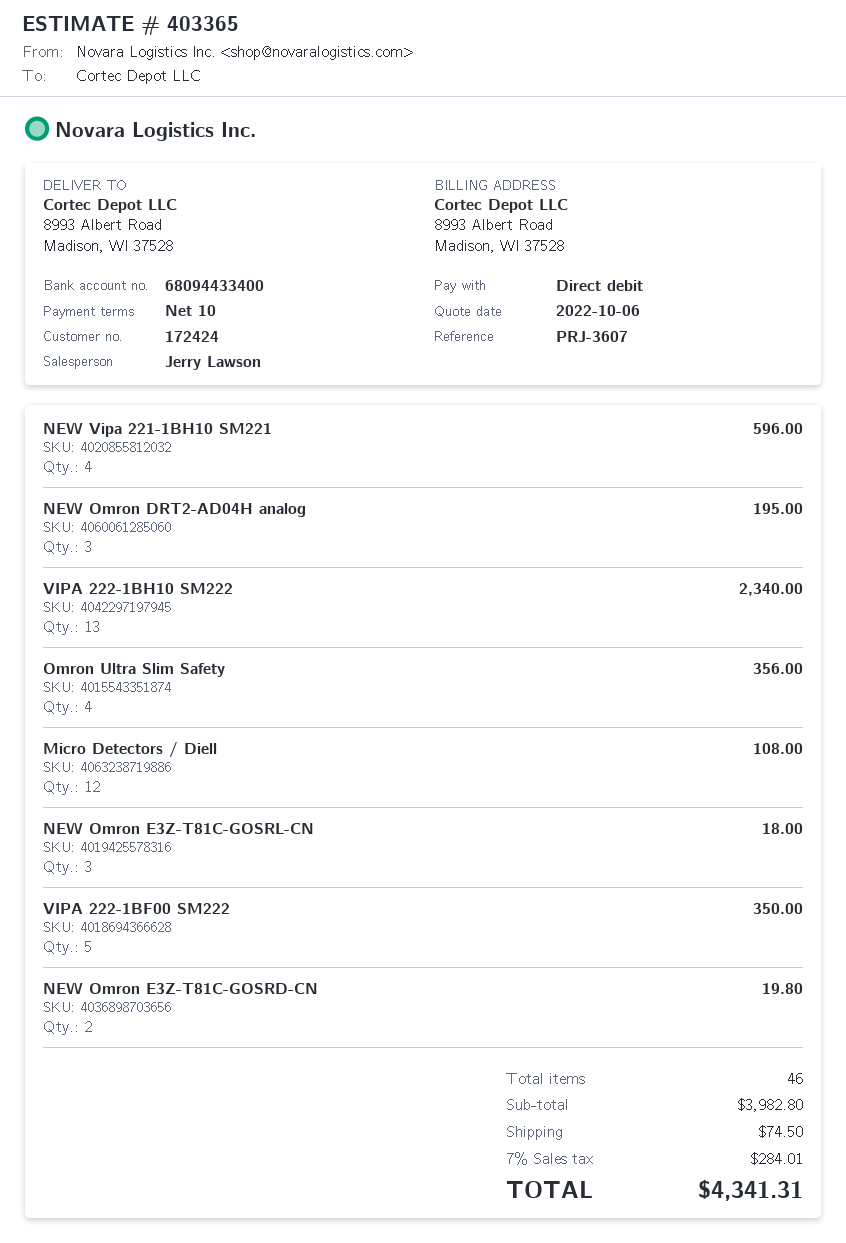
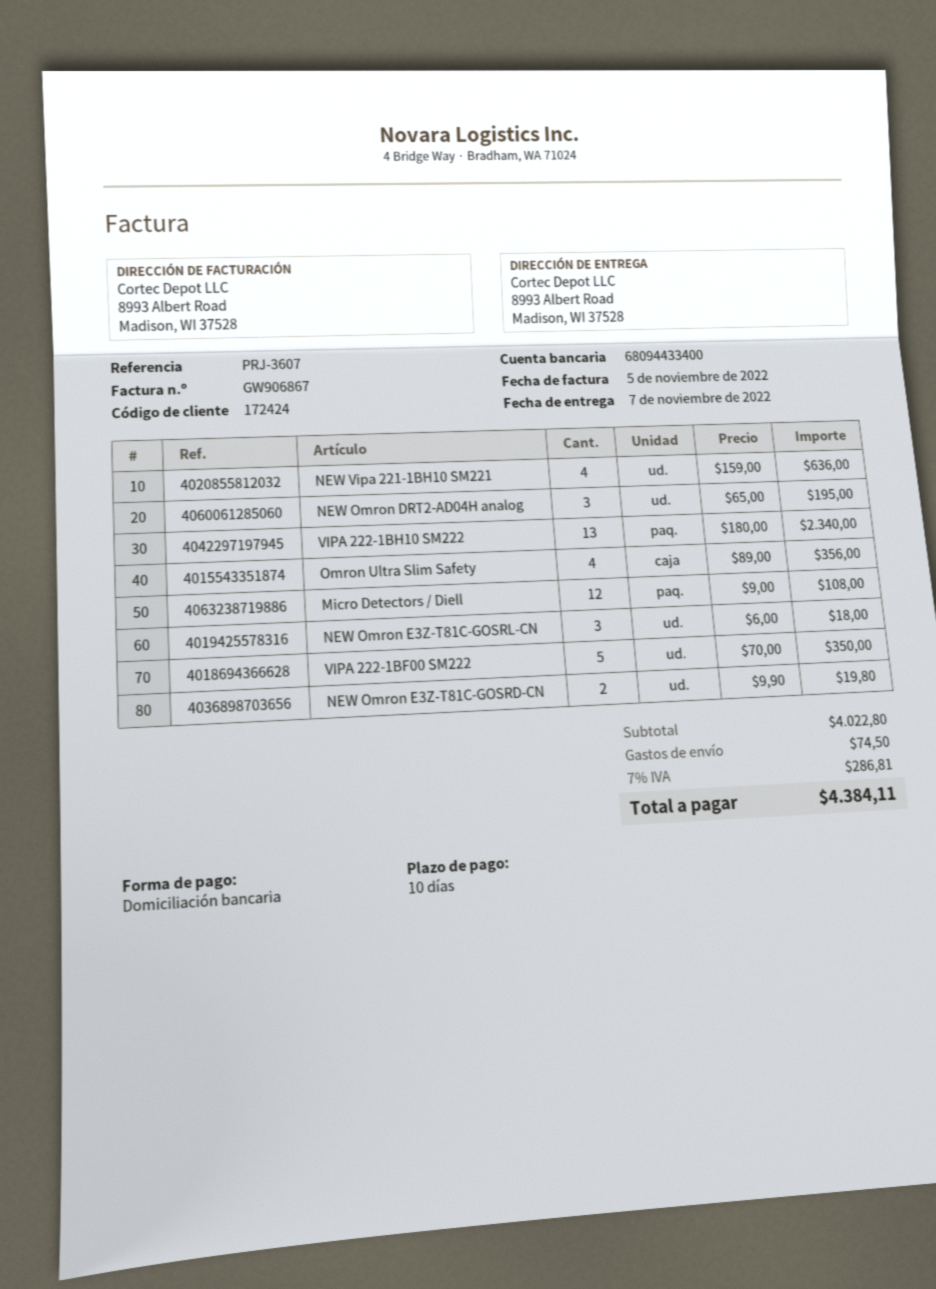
NEW Vipa 221-1BH10 SM221: 4 for 596.00 -> 4 for 636.00
subtotal: 3982.80 -> 4022.80
tax: 7% = 284.01 -> 7% = 286.81
total: 4341.31 -> 4384.11

